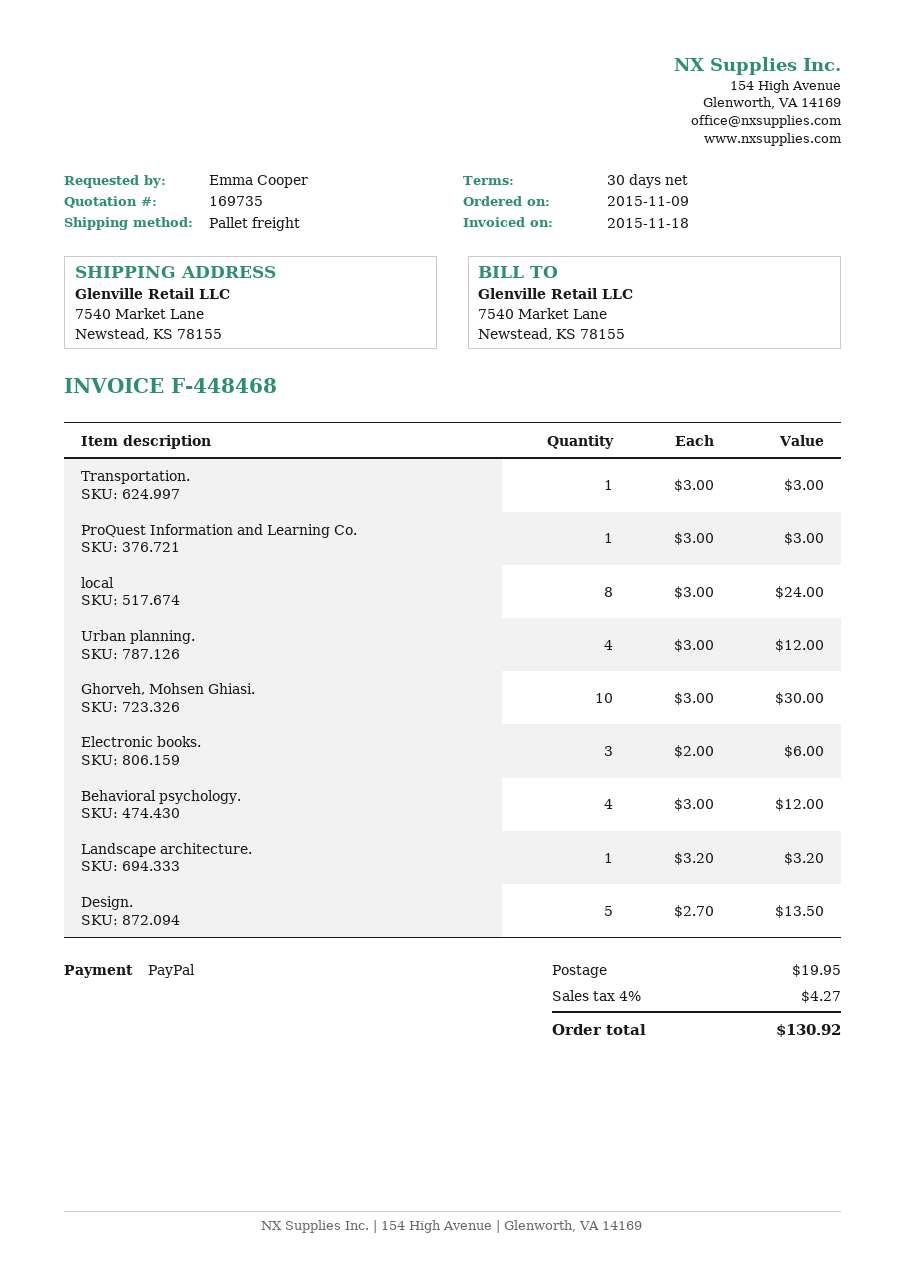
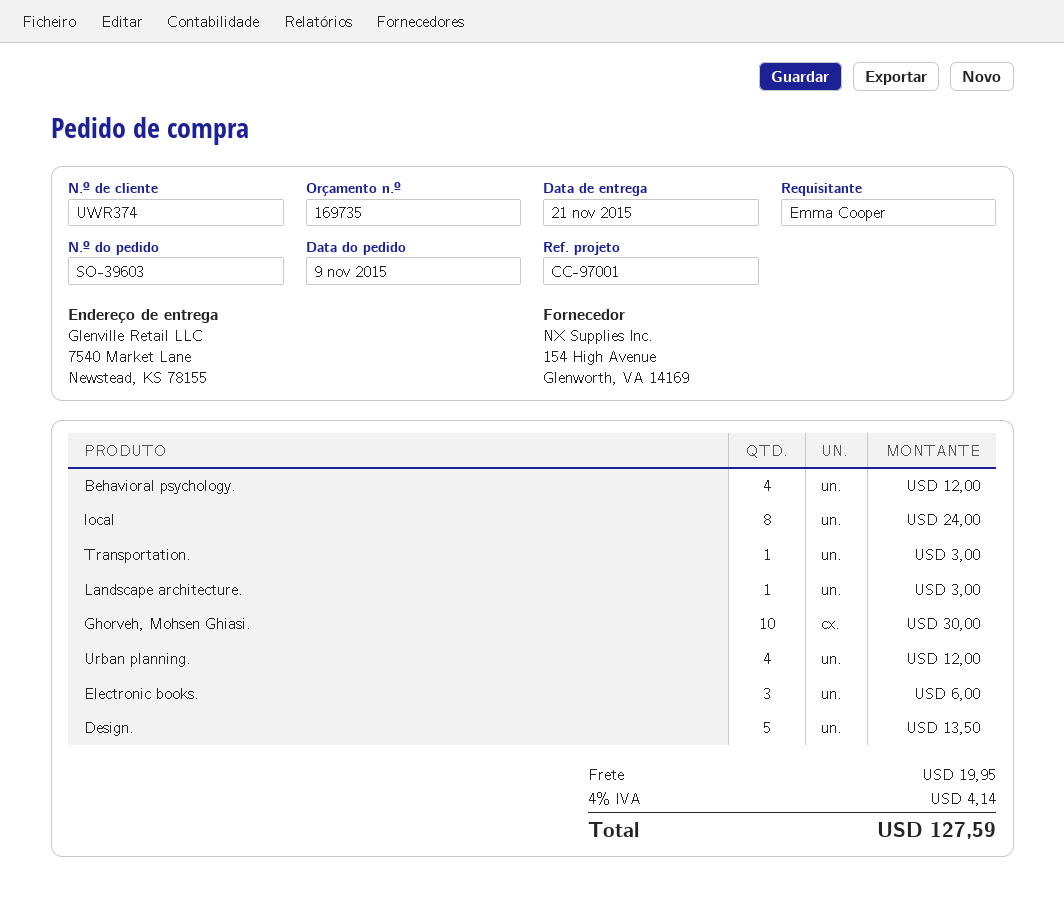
ProQuest Information and Learning Co.: 1 for 3.00 -> none
Landscape architecture.: 1 for 3.20 -> 1 for 3.00
tax: 4% = 4.27 -> 4% = 4.14
total: 130.92 -> 127.59

